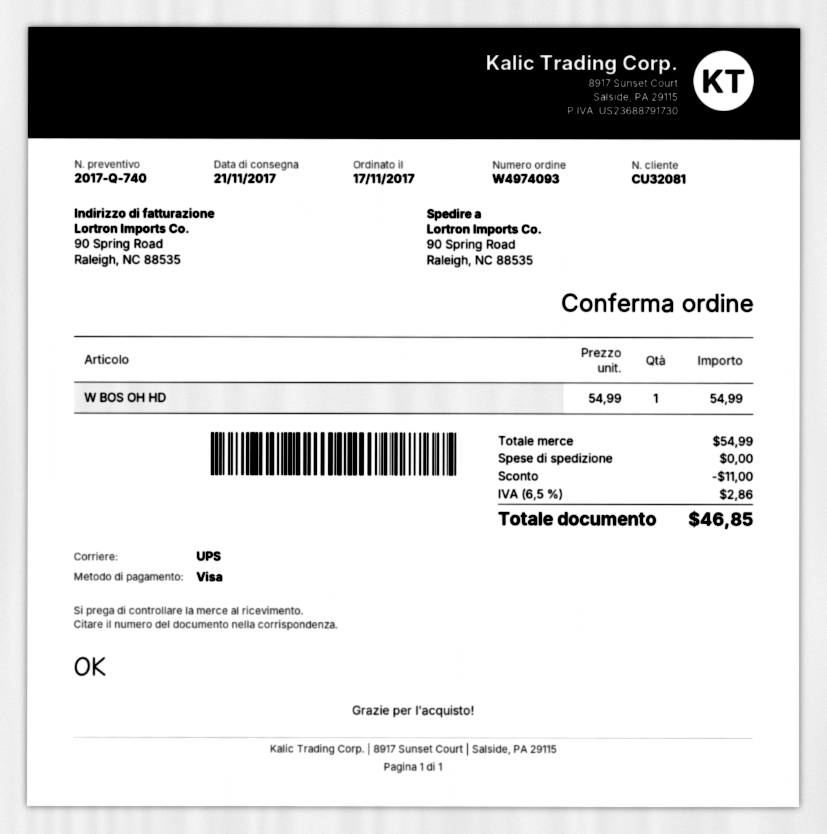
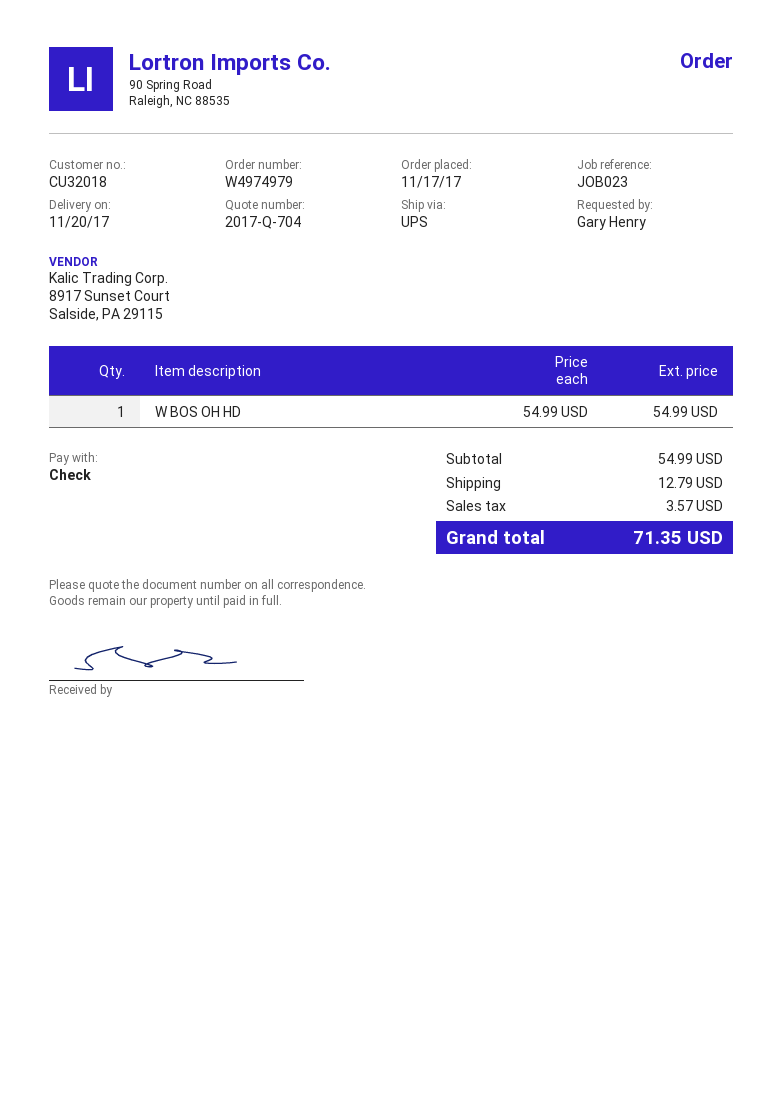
quote number: 2017-Q-740 -> 2017-Q-704
order number: W4974093 -> W4974979
delivery date: 2017-11-21 -> 2017-11-20
customer number: CU32081 -> CU32018
payment method: Visa -> cheque
discount: 11.00 -> none
shipping: 0.00 -> 12.79
tax: 2.86 -> 3.57
total: 46.85 -> 71.35

